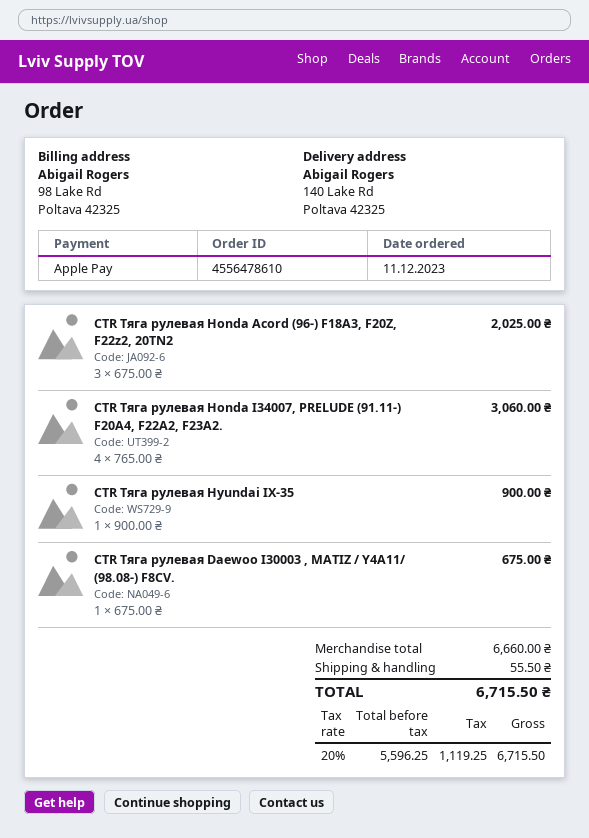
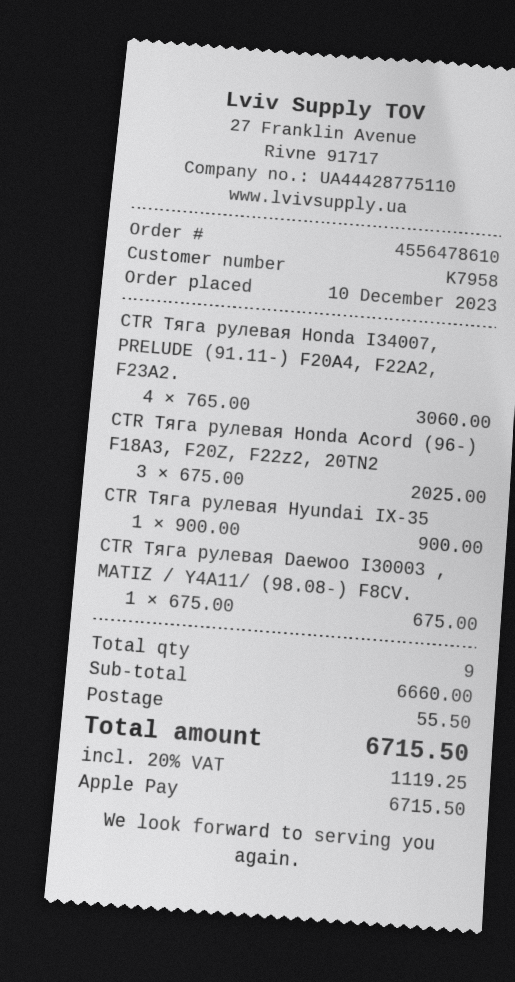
order date: 2023-12-11 -> 2023-12-10

